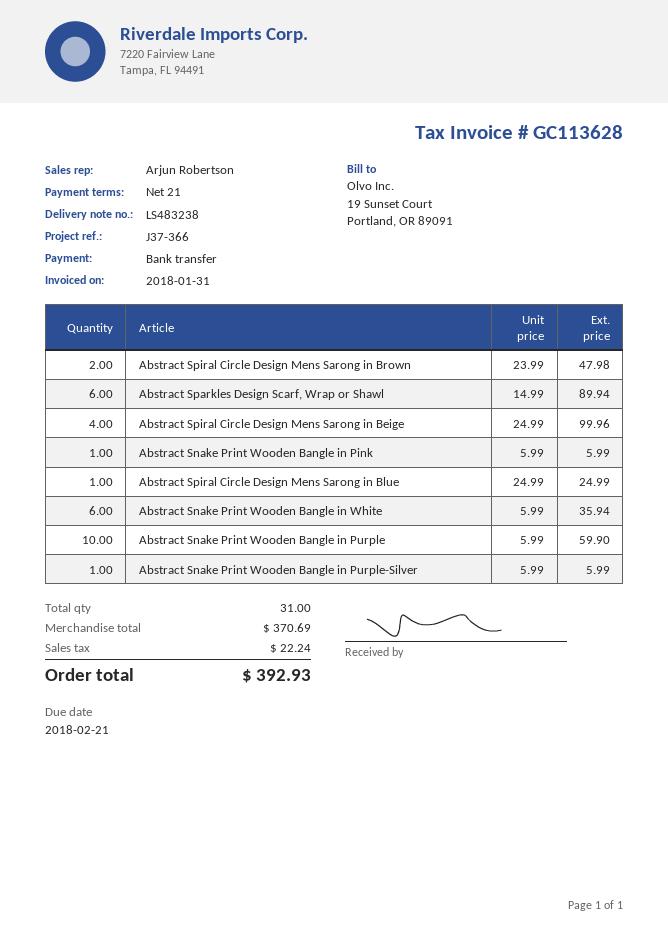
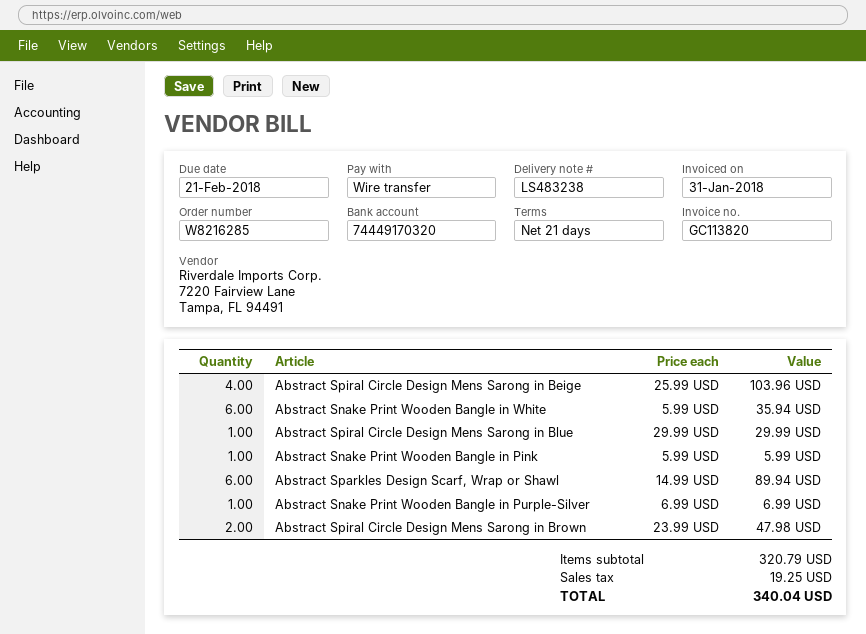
invoice number: GC113628 -> GC113820
Abstract Spiral Circle Design Mens Sarong in Beige: 4 x 24.99 = 99.96 -> 4 x 25.99 = 103.96
Abstract Spiral Circle Design Mens Sarong in Blue: 1 x 24.99 = 24.99 -> 1 x 29.99 = 29.99
Abstract Snake Print Wooden Bangle in Purple: 10 x 5.99 = 59.90 -> none
Abstract Snake Print Wooden Bangle in Purple-Silver: 1 x 5.99 = 5.99 -> 1 x 6.99 = 6.99
subtotal: 370.69 -> 320.79
tax: 22.24 -> 19.25
total: 392.93 -> 340.04

